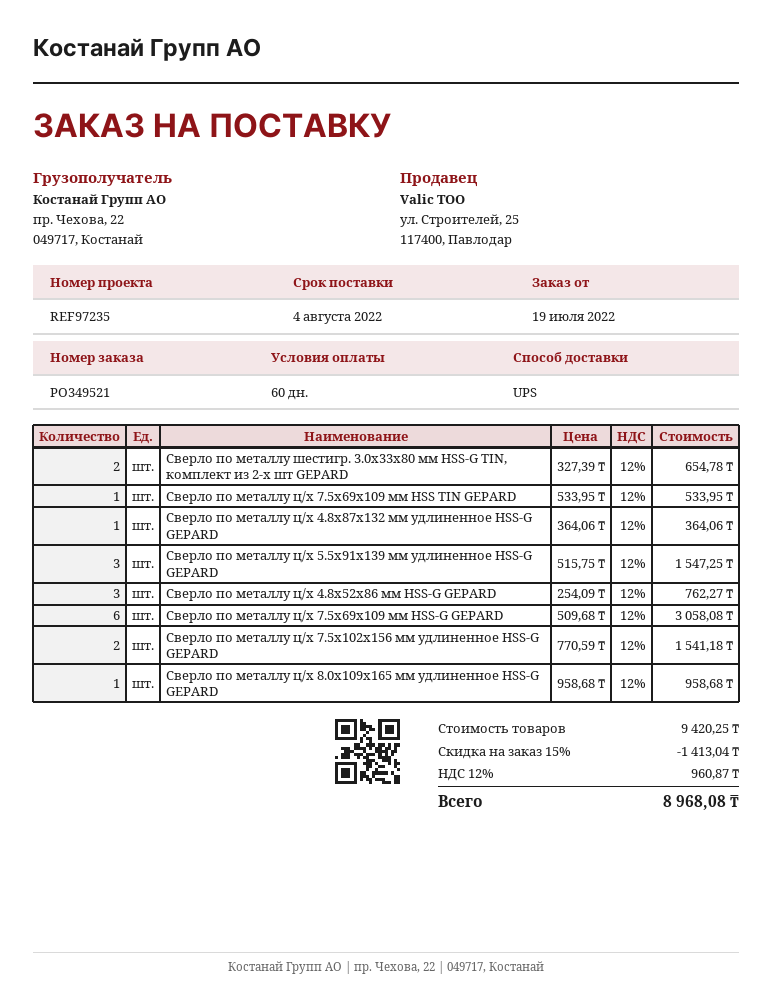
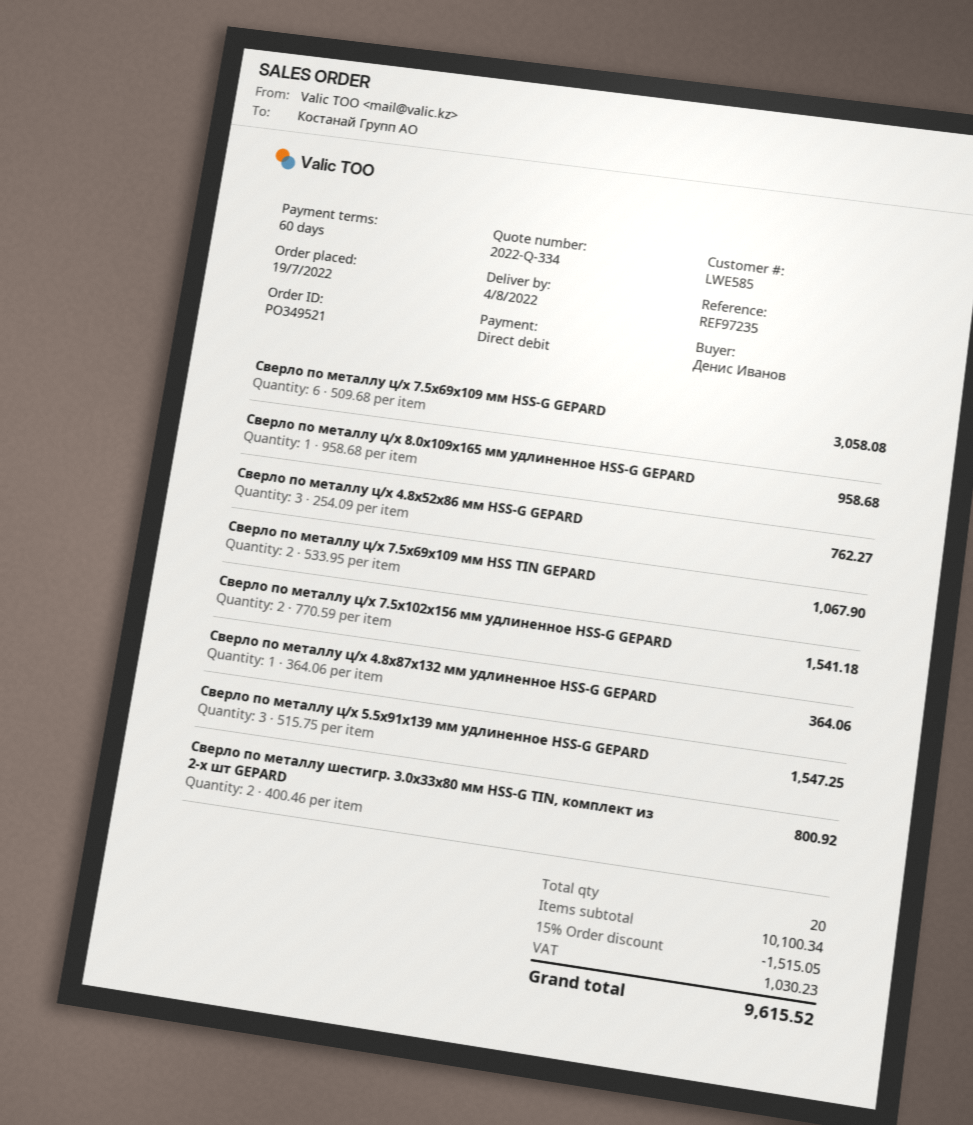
Сверло по металлу шестигр. 3.0х33х80 мм HSS-G TIN, комплект из 2-х шт GEPARD: 2 x 327.39 = 654.78 -> 2 x 400.46 = 800.92
Сверло по металлу ц/х 7.5х69х109 мм HSS TIN GEPARD: 1 x 533.95 = 533.95 -> 2 x 533.95 = 1067.90
subtotal: 9420.25 -> 10100.34
discount: 15% = 1413.04 -> 15% = 1515.05
tax: 960.87 -> 1030.23
total: 8968.08 -> 9615.52

